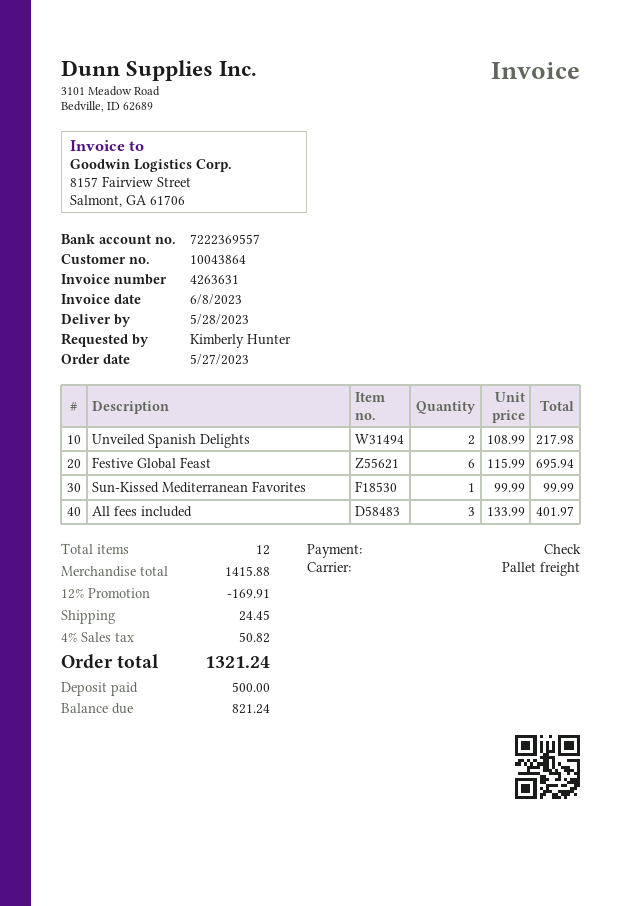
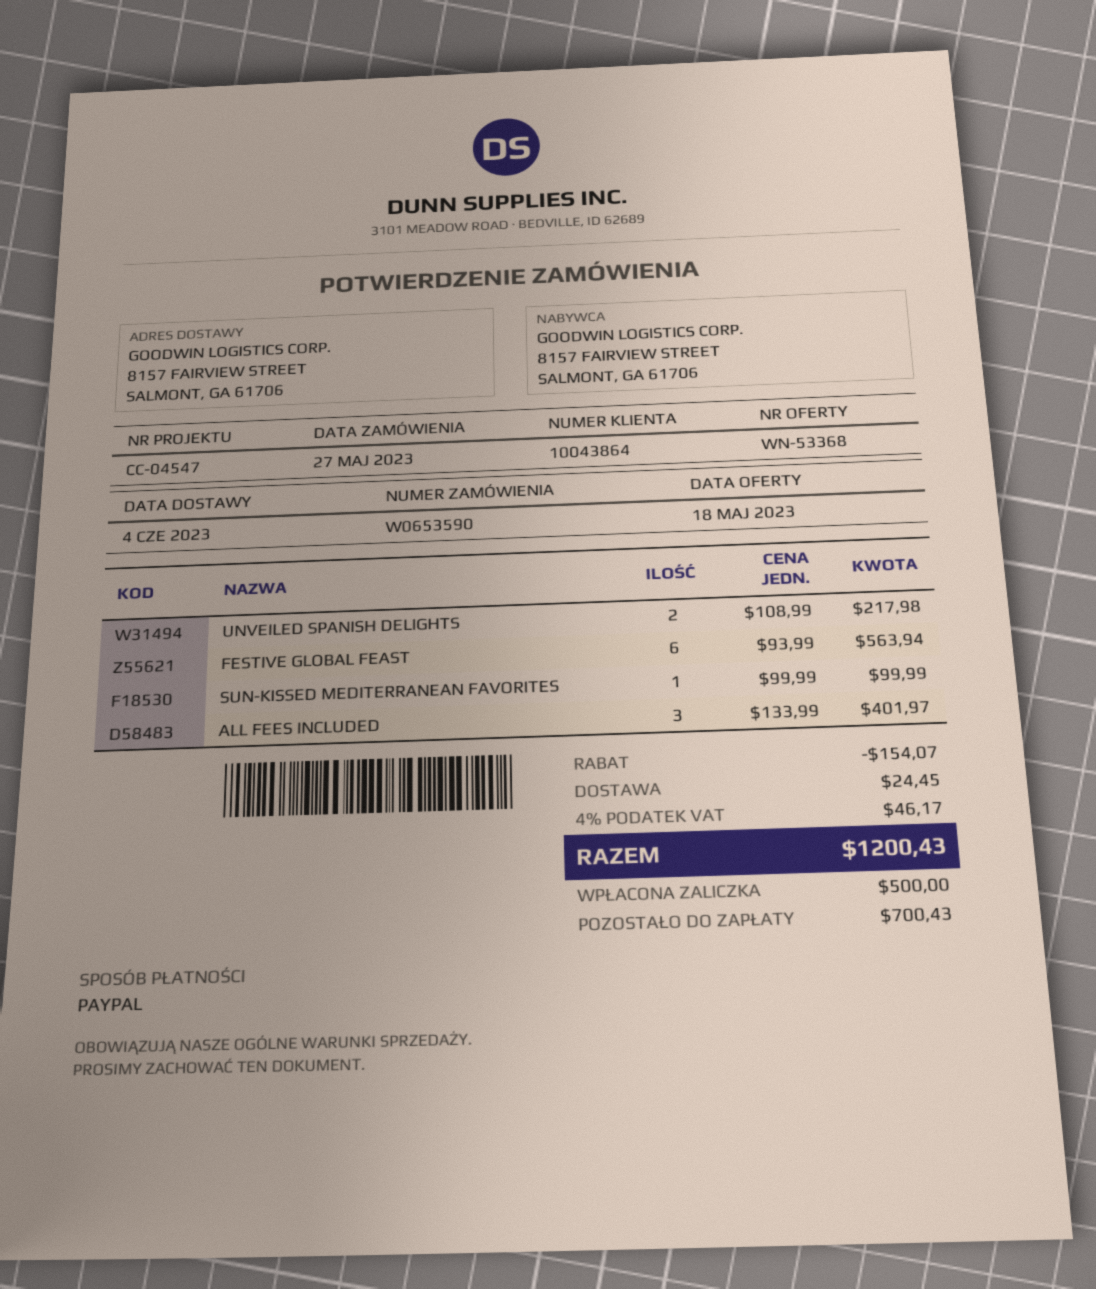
delivery date: 2023-05-28 -> 2023-06-04
payment method: cheque -> PayPal
Festive Global Feast: 6 x 115.99 = 695.94 -> 6 x 93.99 = 563.94
discount: 169.91 -> 154.07
tax: 4% = 50.82 -> 4% = 46.17
total: 1321.24 -> 1200.43
balance: 821.24 -> 700.43

